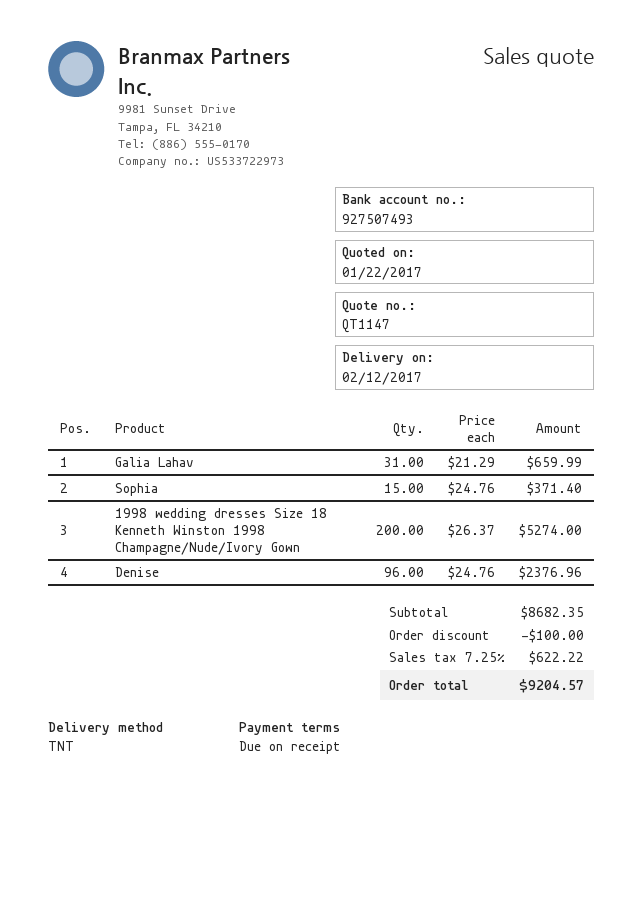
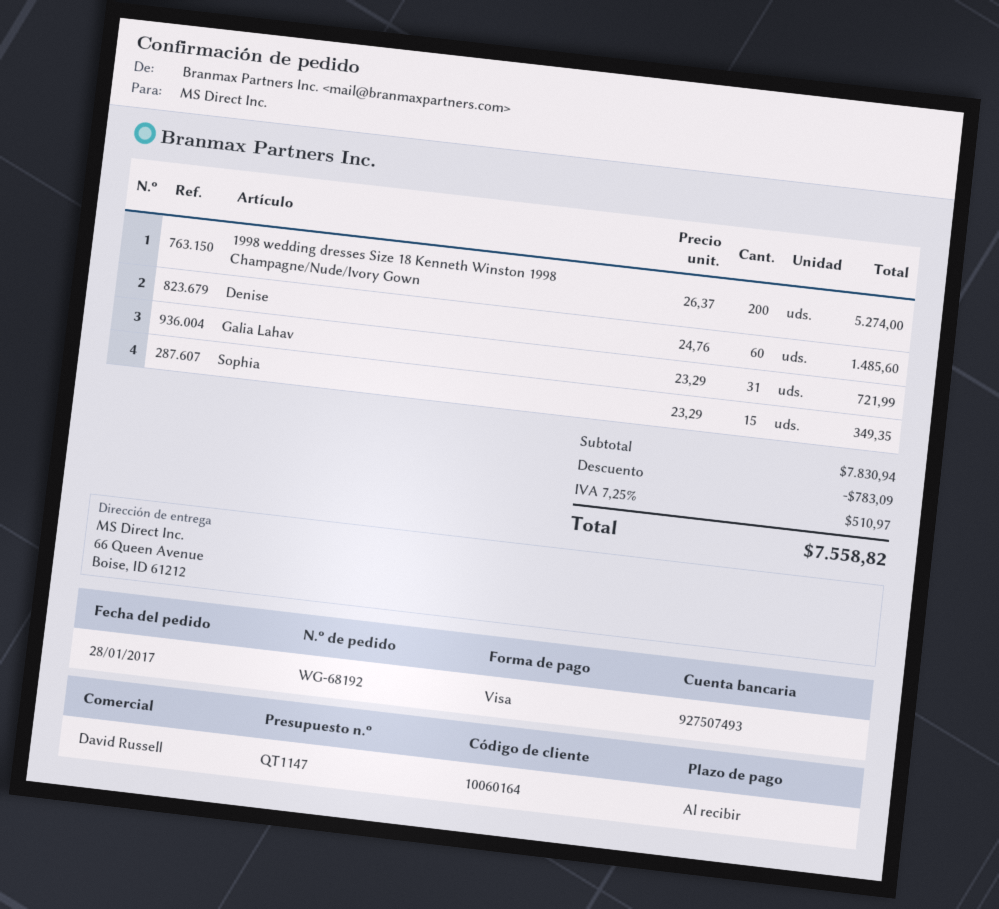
Galia Lahav: 31 x 21.29 = 659.99 -> 31 x 23.29 = 721.99
Sophia: 15 x 24.76 = 371.40 -> 15 x 23.29 = 349.35
Denise: 96 x 24.76 = 2376.96 -> 60 x 24.76 = 1485.60
subtotal: 8682.35 -> 7830.94
discount: 100.00 -> 783.09
tax: 7.25% = 622.22 -> 7.25% = 510.97
total: 9204.57 -> 7558.82

